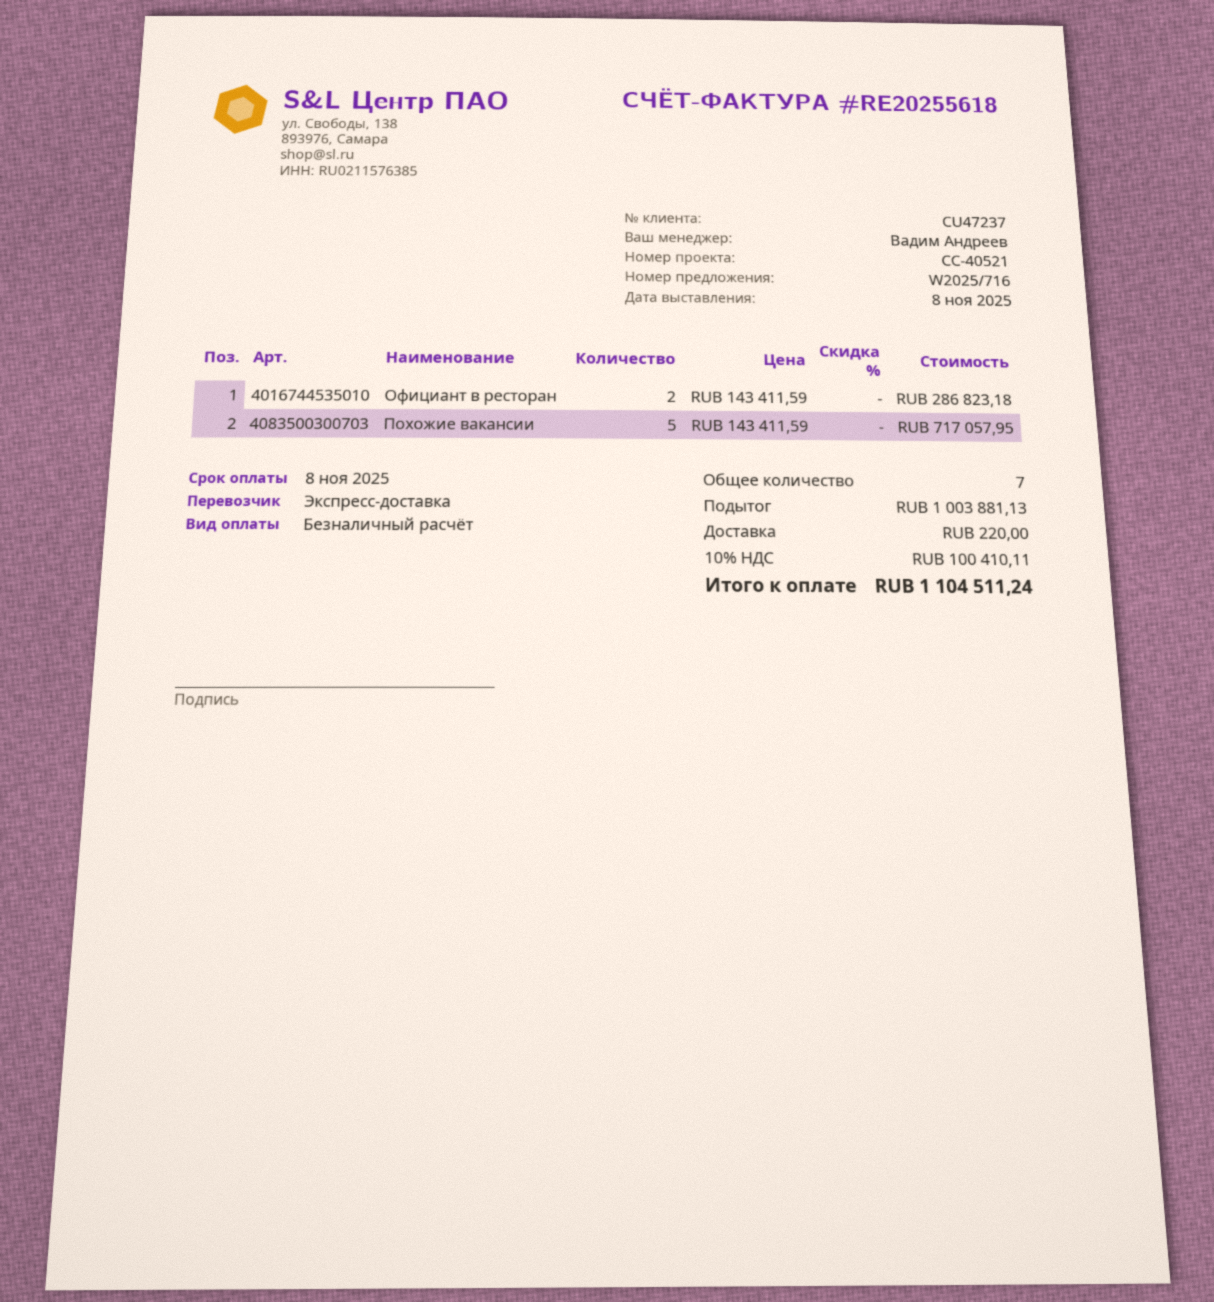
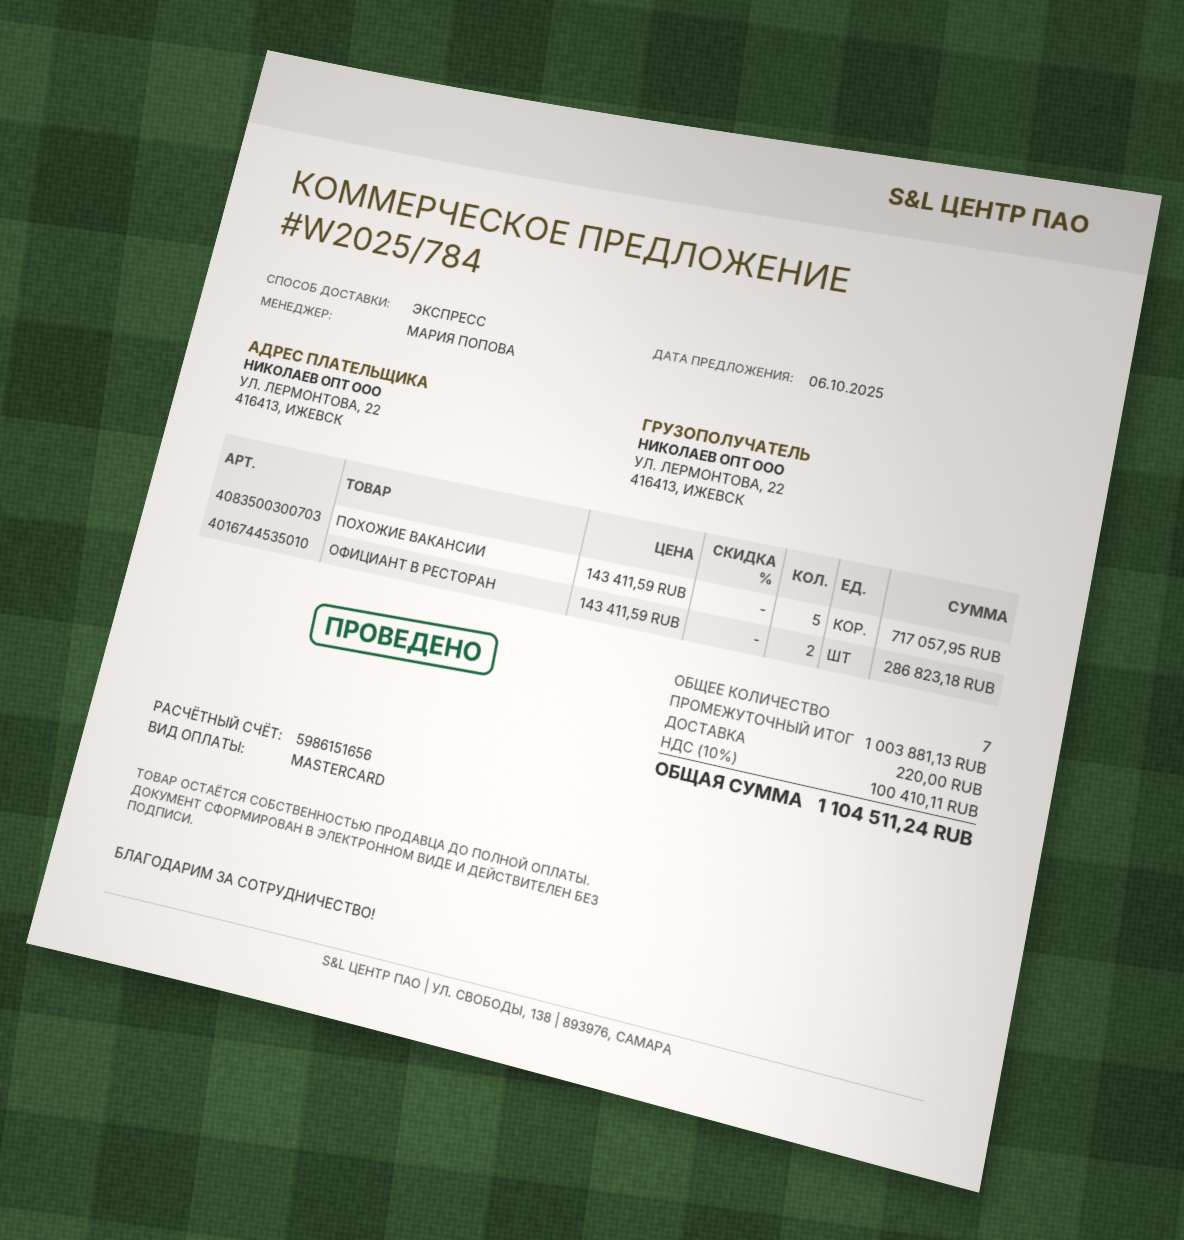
quote number: W2025/716 -> W2025/784
sales rep: Вадим Андреев -> МАРИЯ ПОПОВА
payment method: bank transfer -> Mastercard

